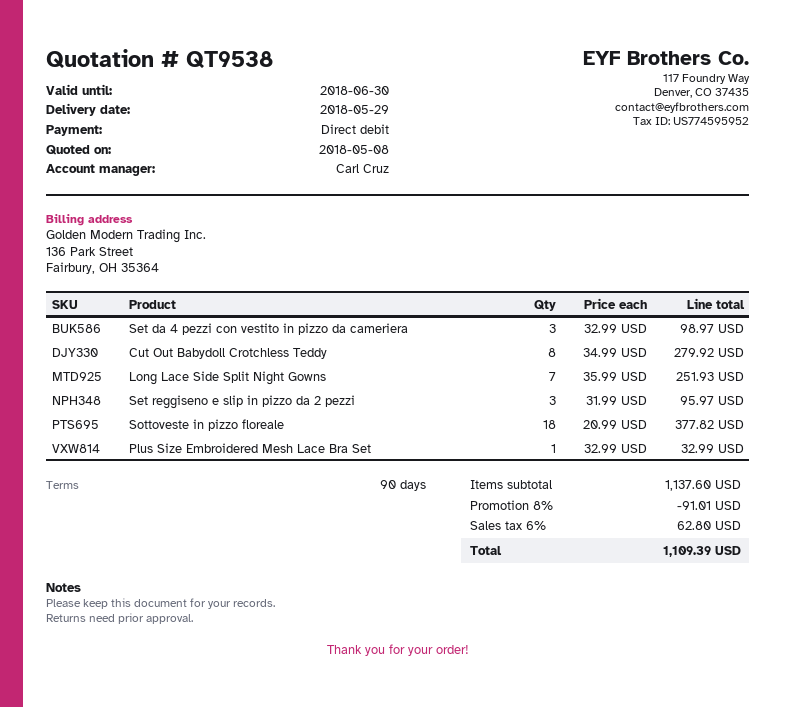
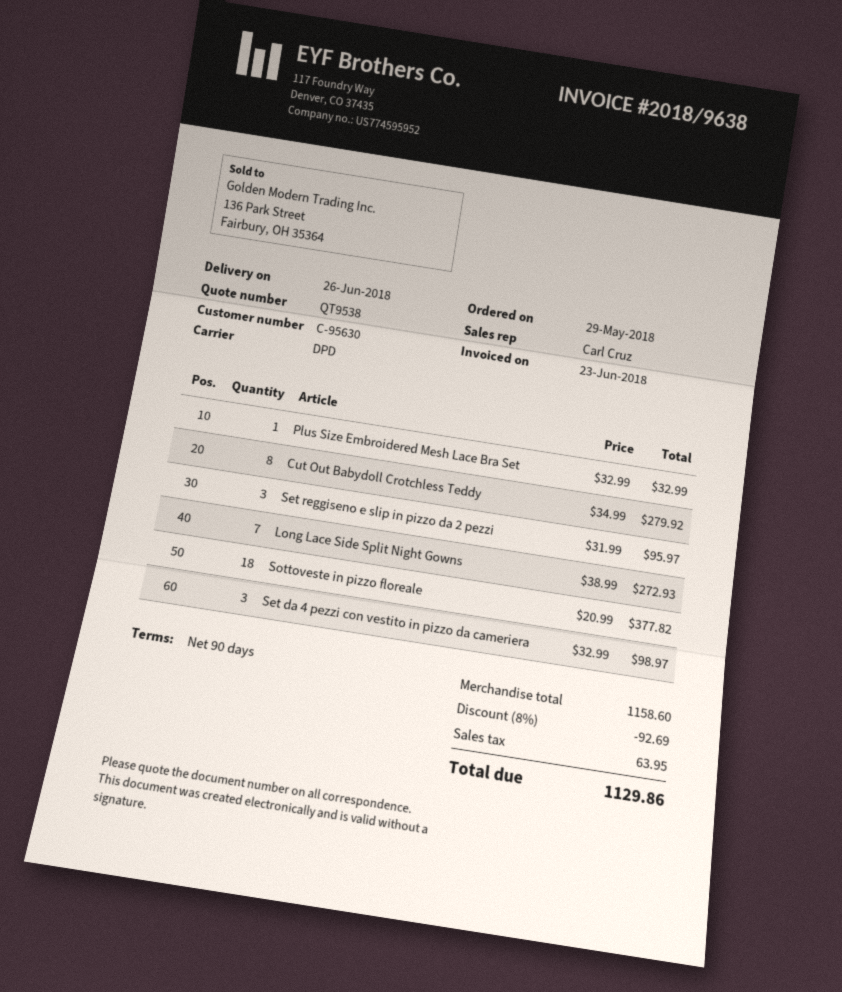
delivery date: 2018-05-29 -> 2018-06-26
Long Lace Side Split Night Gowns: 7 x 35.99 = 251.93 -> 7 x 38.99 = 272.93
subtotal: 1137.60 -> 1158.60
discount: 8% = 91.01 -> 8% = 92.69
tax: 62.80 -> 63.95
total: 1109.39 -> 1129.86

